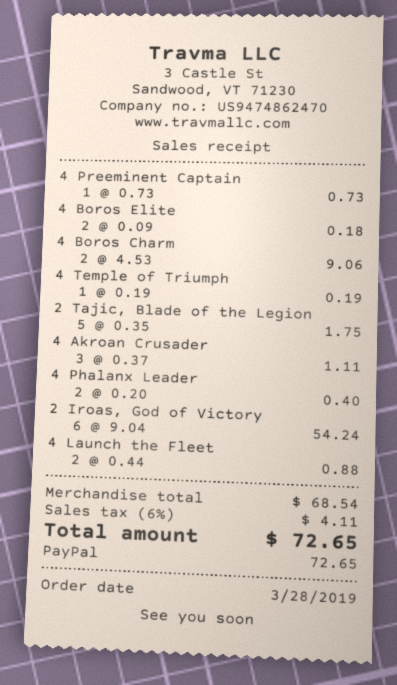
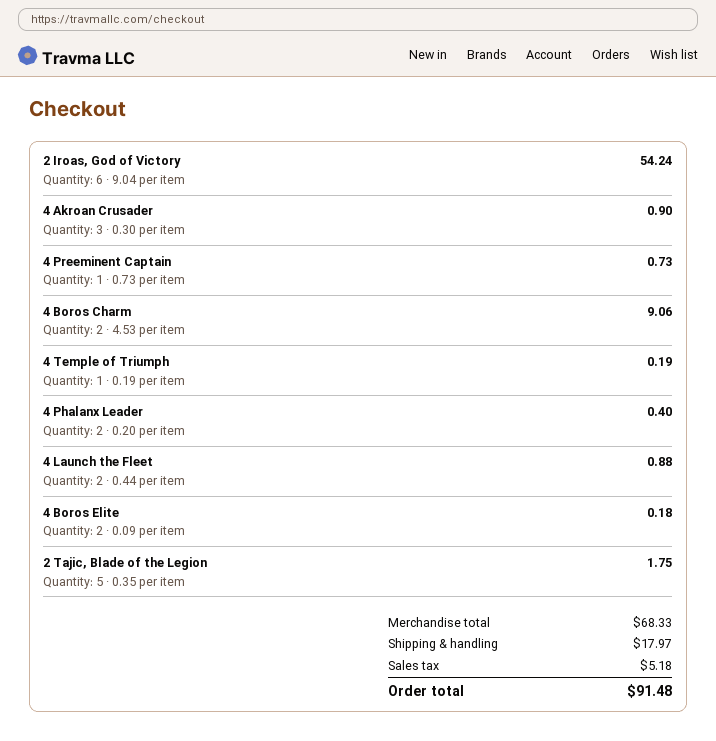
4 Akroan Crusader: 3 x 0.37 = 1.11 -> 3 x 0.30 = 0.90
subtotal: 68.54 -> 68.33
shipping: none -> 17.97
tax: 4.11 -> 5.18
total: 72.65 -> 91.48

